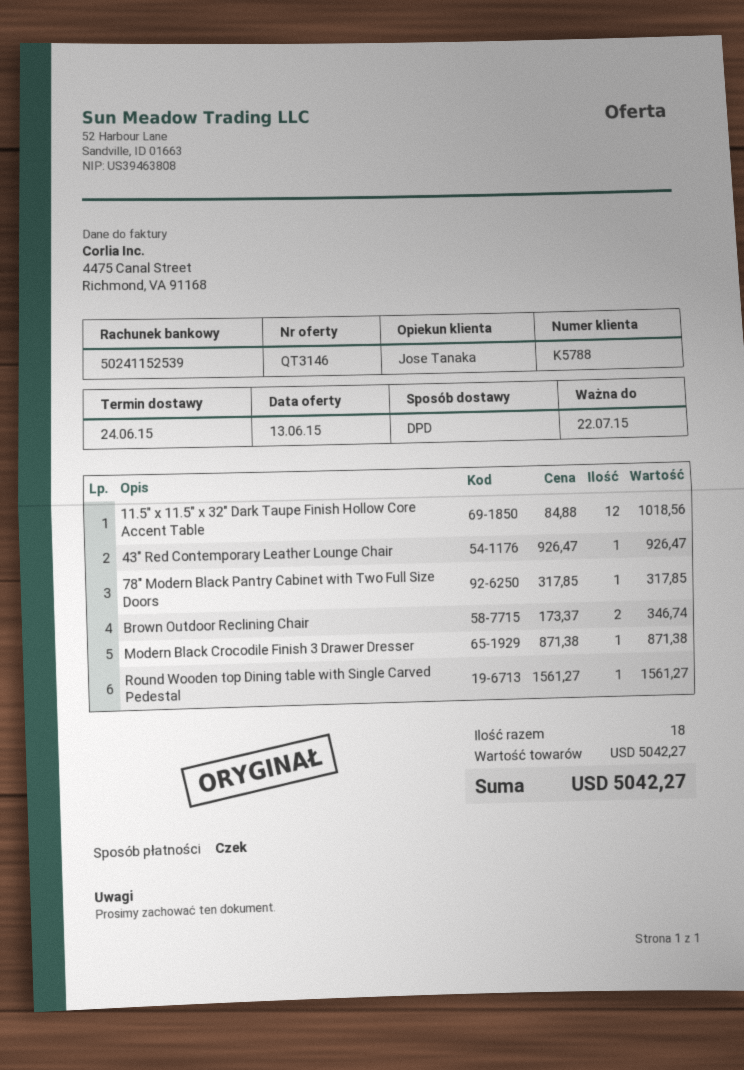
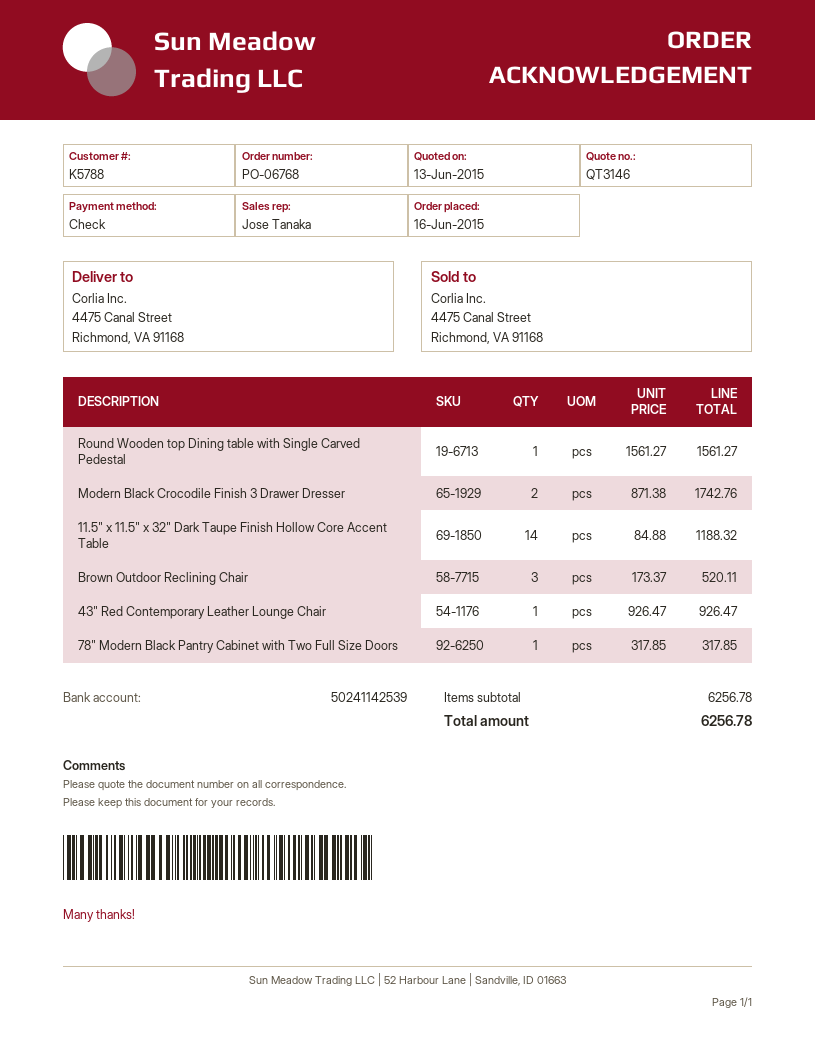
bank account: 50241152539 -> 50241142539
11.5" x 11.5" x 32" Dark Taupe Finish Hollow Core Accent Table: 12 x 84.88 = 1018.56 -> 14 x 84.88 = 1188.32
Brown Outdoor Reclining Chair: 2 x 173.37 = 346.74 -> 3 x 173.37 = 520.11
Modern Black Crocodile Finish 3 Drawer Dresser: 1 x 871.38 = 871.38 -> 2 x 871.38 = 1742.76
subtotal: 5042.27 -> 6256.78
total: 5042.27 -> 6256.78

